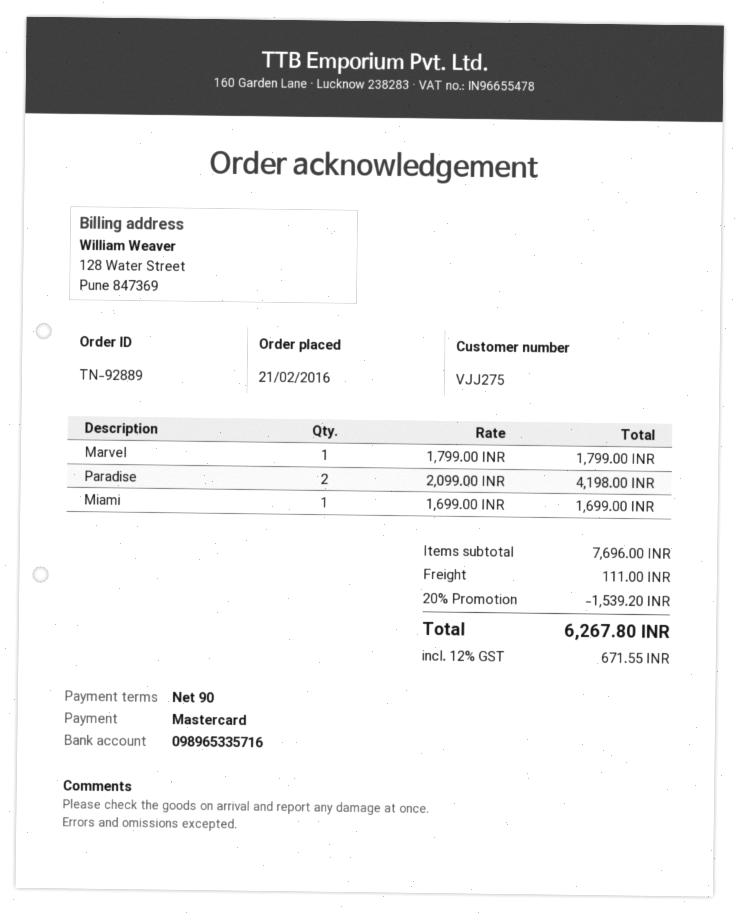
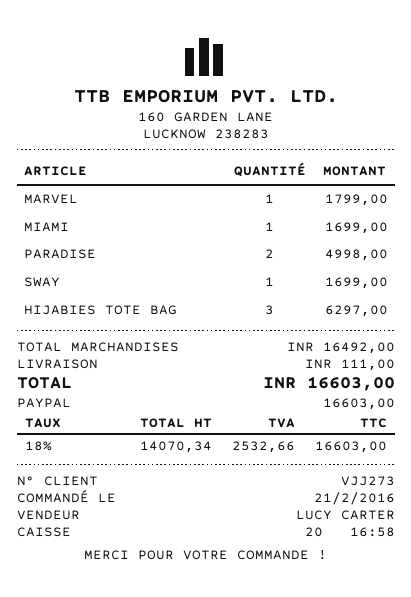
customer number: VJJ275 -> VJJ273
payment method: Mastercard -> PayPal
Paradise: 2 for 4198.00 -> 2 for 4998.00
SWAY: none -> 1 for 1699.00
HIJABIES TOTE BAG: none -> 3 for 6297.00
subtotal: 7696.00 -> 16492.00
discount: 20% = 1539.20 -> none
tax: 12% = 671.55 -> 18% = 2532.66
total: 6267.80 -> 16603.00

